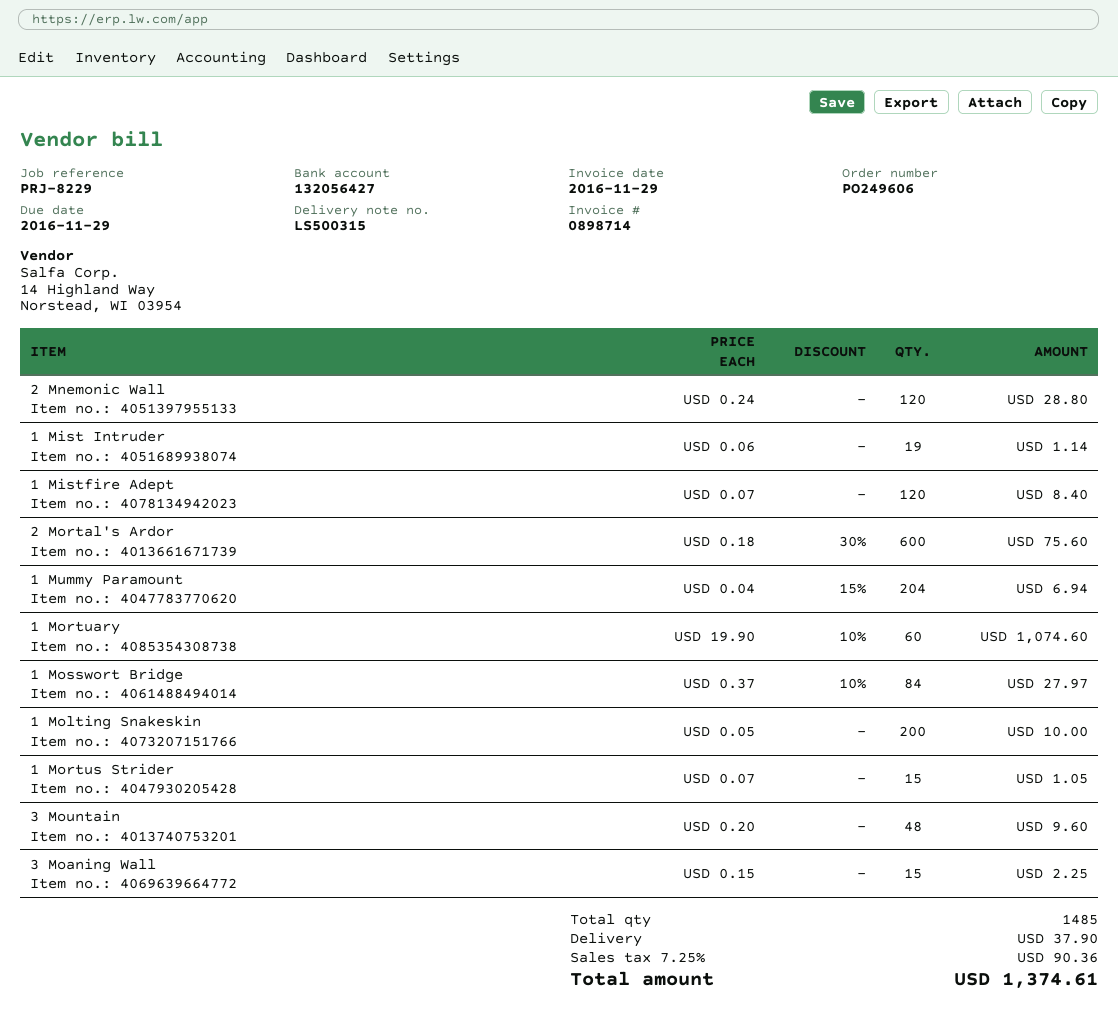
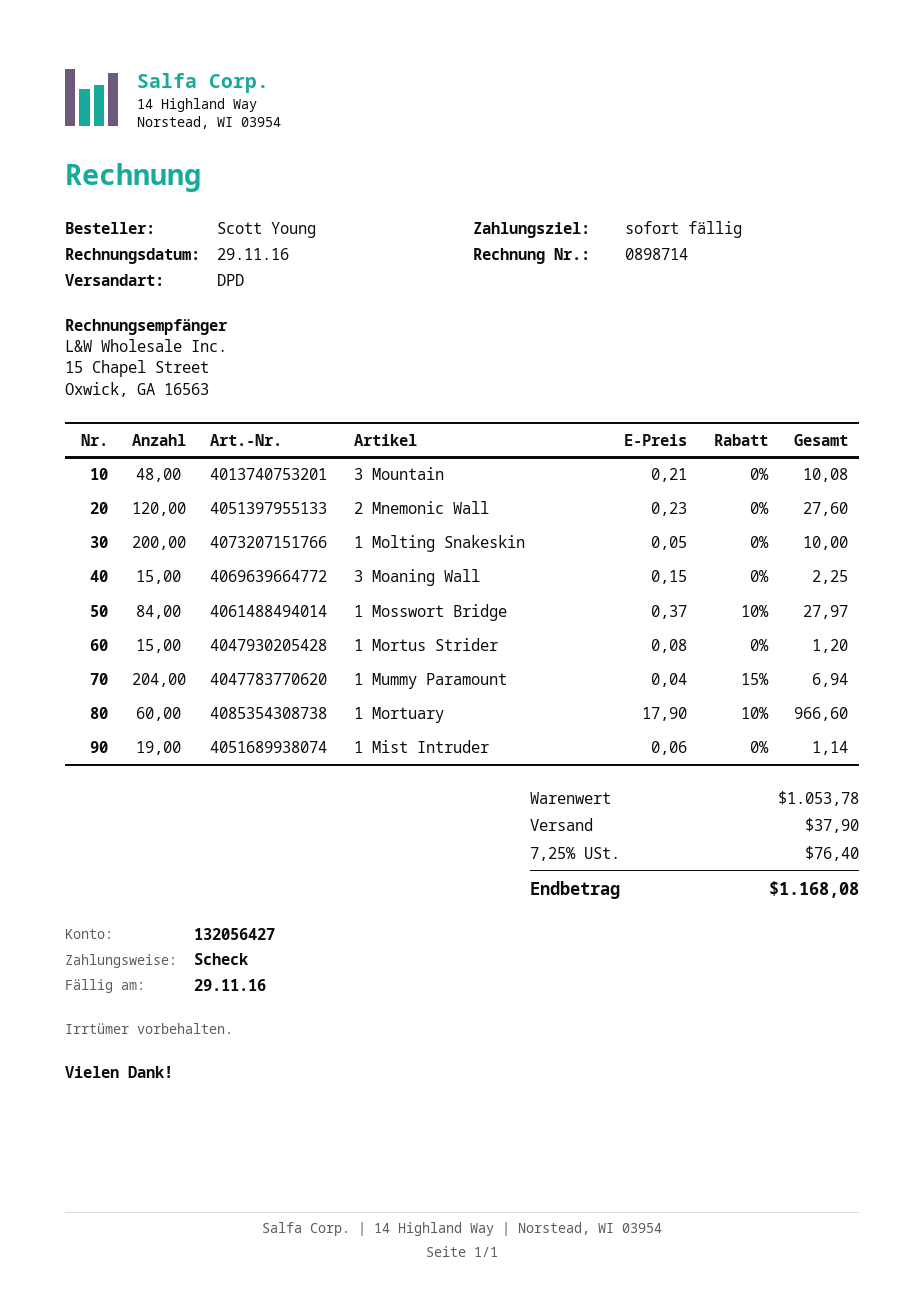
2 Mnemonic Wall: 120 x 0.24 = 28.80 -> 120 x 0.23 = 27.60
1 Mistfire Adept: 120 x 0.07 = 8.40 -> none
2 Mortal's Ardor: 600 x 0.18 - 30% = 75.60 -> none
1 Mortuary: 60 x 19.90 - 10% = 1074.60 -> 60 x 17.90 - 10% = 966.60
1 Mortus Strider: 15 x 0.07 = 1.05 -> 15 x 0.08 = 1.20
3 Mountain: 48 x 0.20 = 9.60 -> 48 x 0.21 = 10.08
tax: 7.25% = 90.36 -> 7.25% = 76.40
total: 1374.61 -> 1168.08

